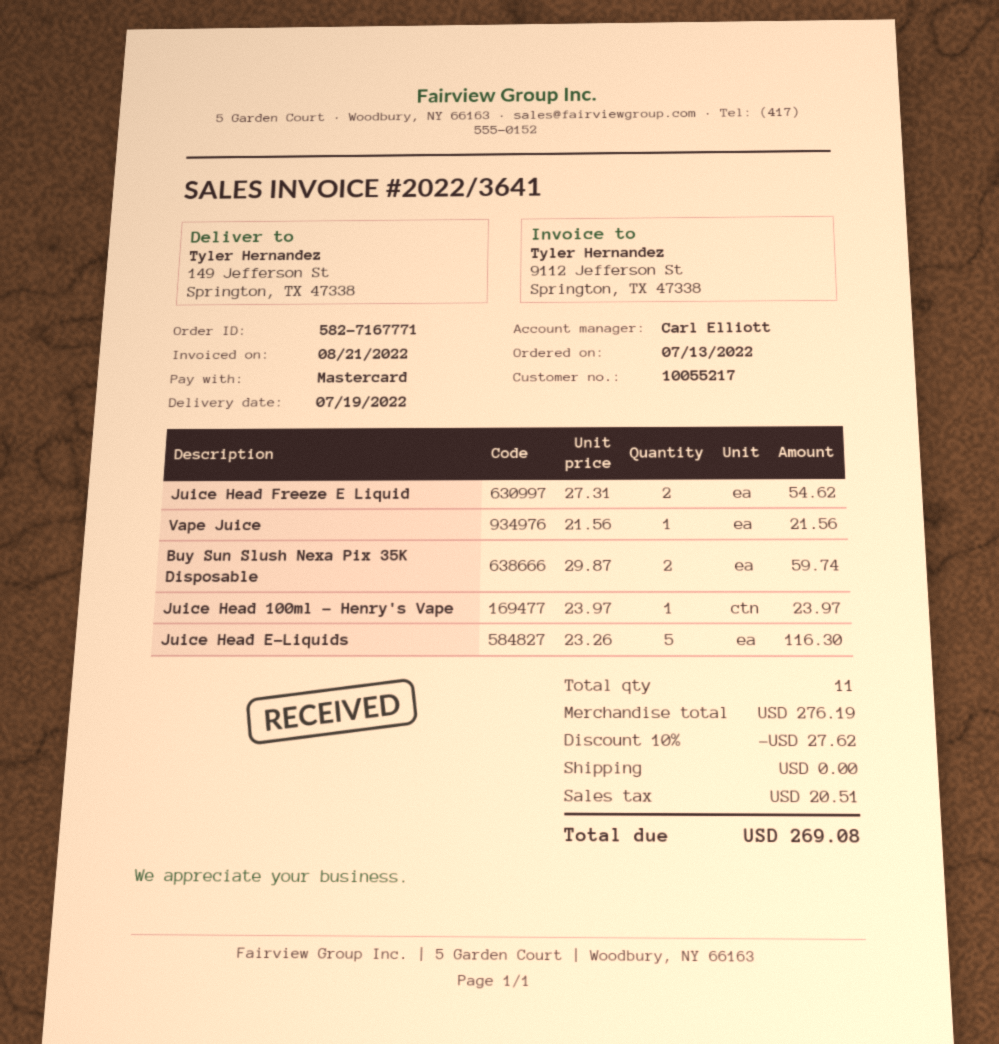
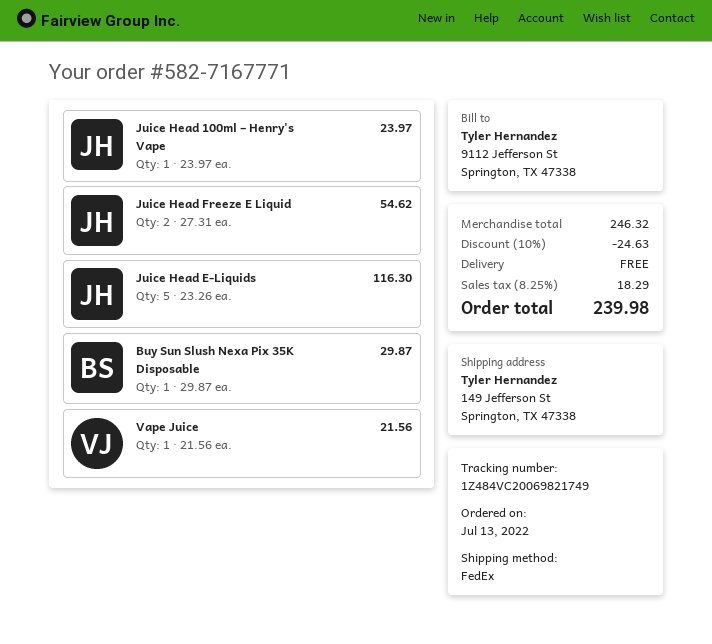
Buy Sun Slush Nexa Pix 35K Disposable: 2 x 29.87 = 59.74 -> 1 x 29.87 = 29.87
subtotal: 276.19 -> 246.32
discount: 10% = 27.62 -> 10% = 24.63
tax: 20.51 -> 18.29
total: 269.08 -> 239.98

